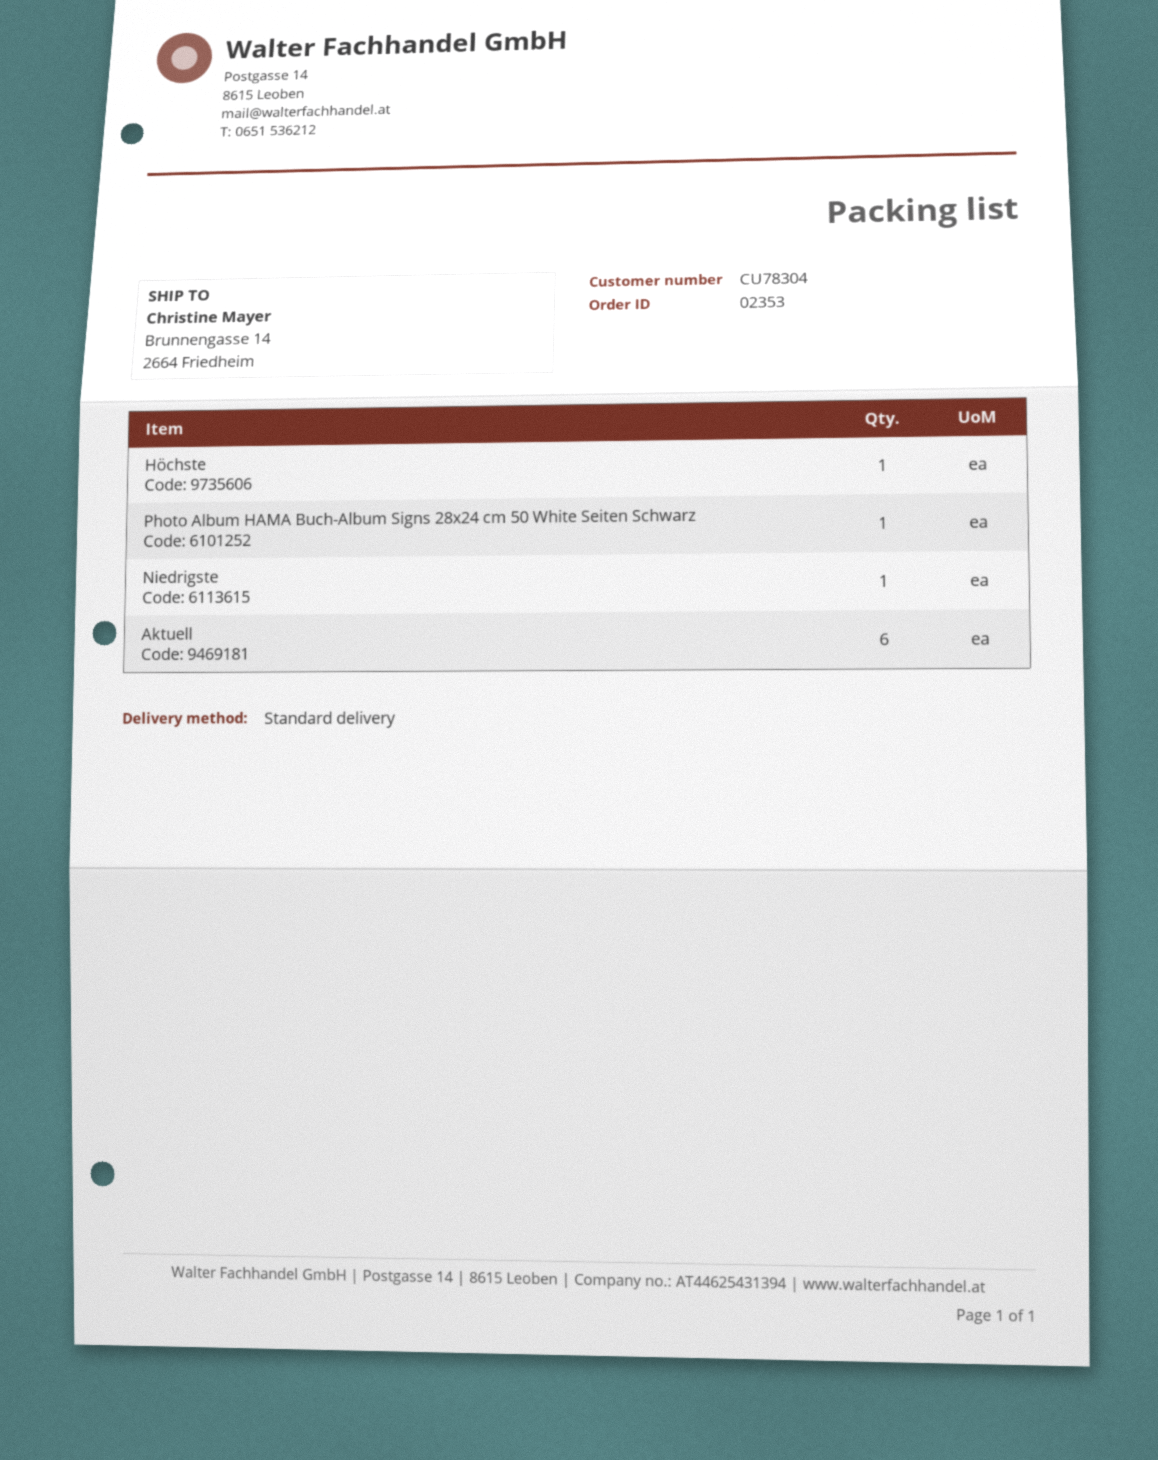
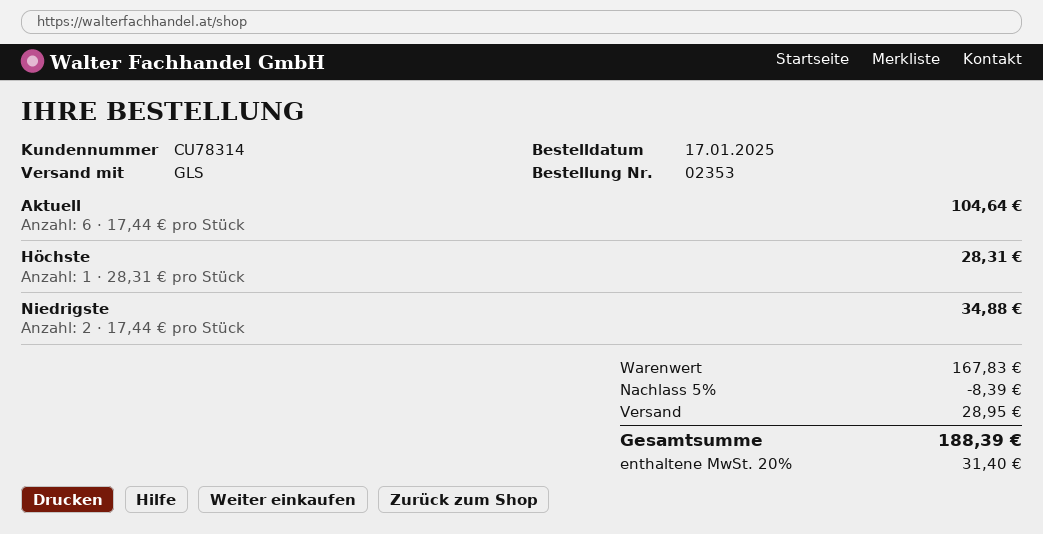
customer number: CU78304 -> CU78314
shipping method: standard -> GLS
Photo Album HAMA Buch-Album Signs 28x24 cm 50 White Seiten Schwarz: 1 -> none
Niedrigste: 1 -> 2

